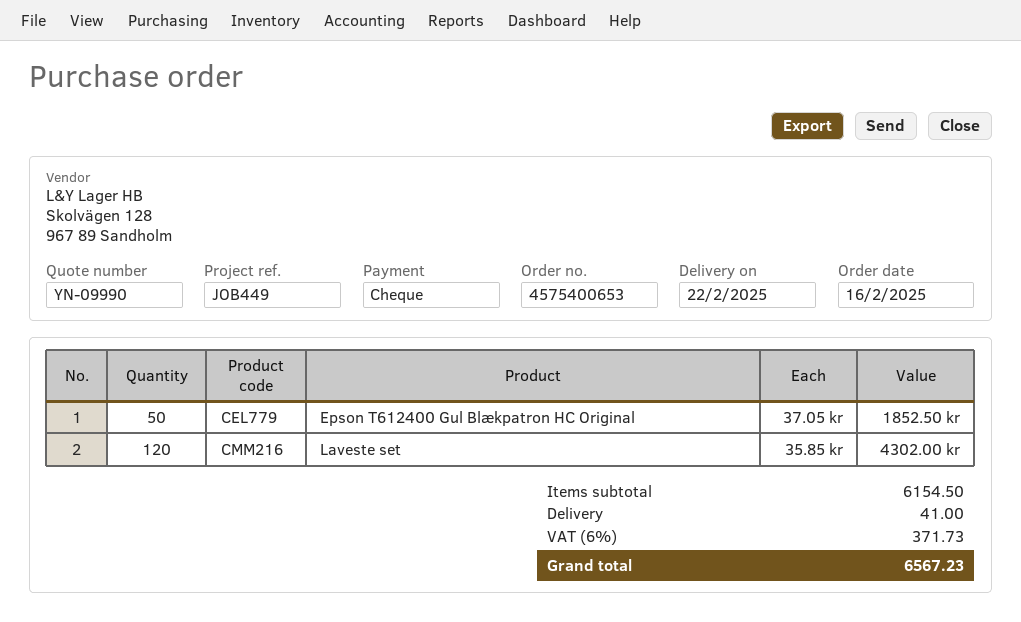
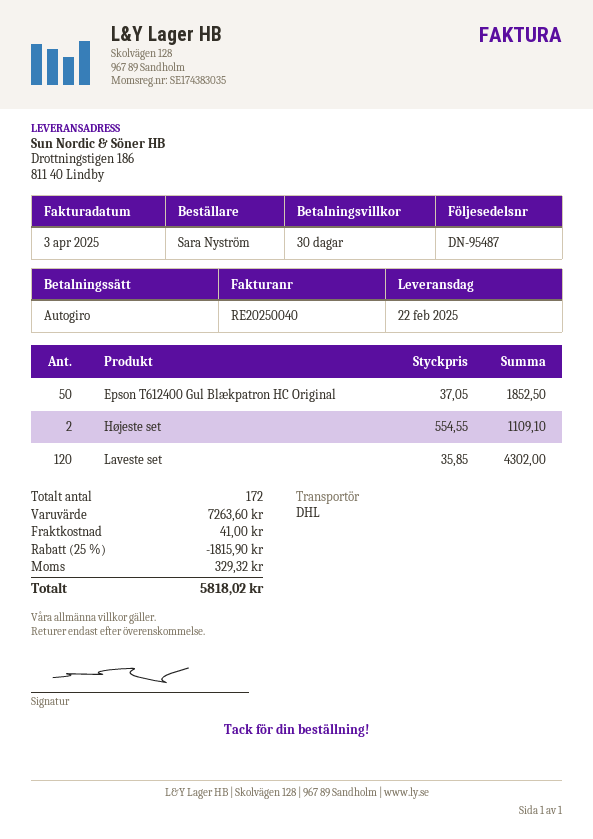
payment method: cheque -> direct debit
Højeste set: none -> 2 x 554.55 = 1109.10
subtotal: 6154.50 -> 7263.60
discount: none -> 25% = 1815.90
tax: 371.73 -> 329.32
total: 6567.23 -> 5818.02

